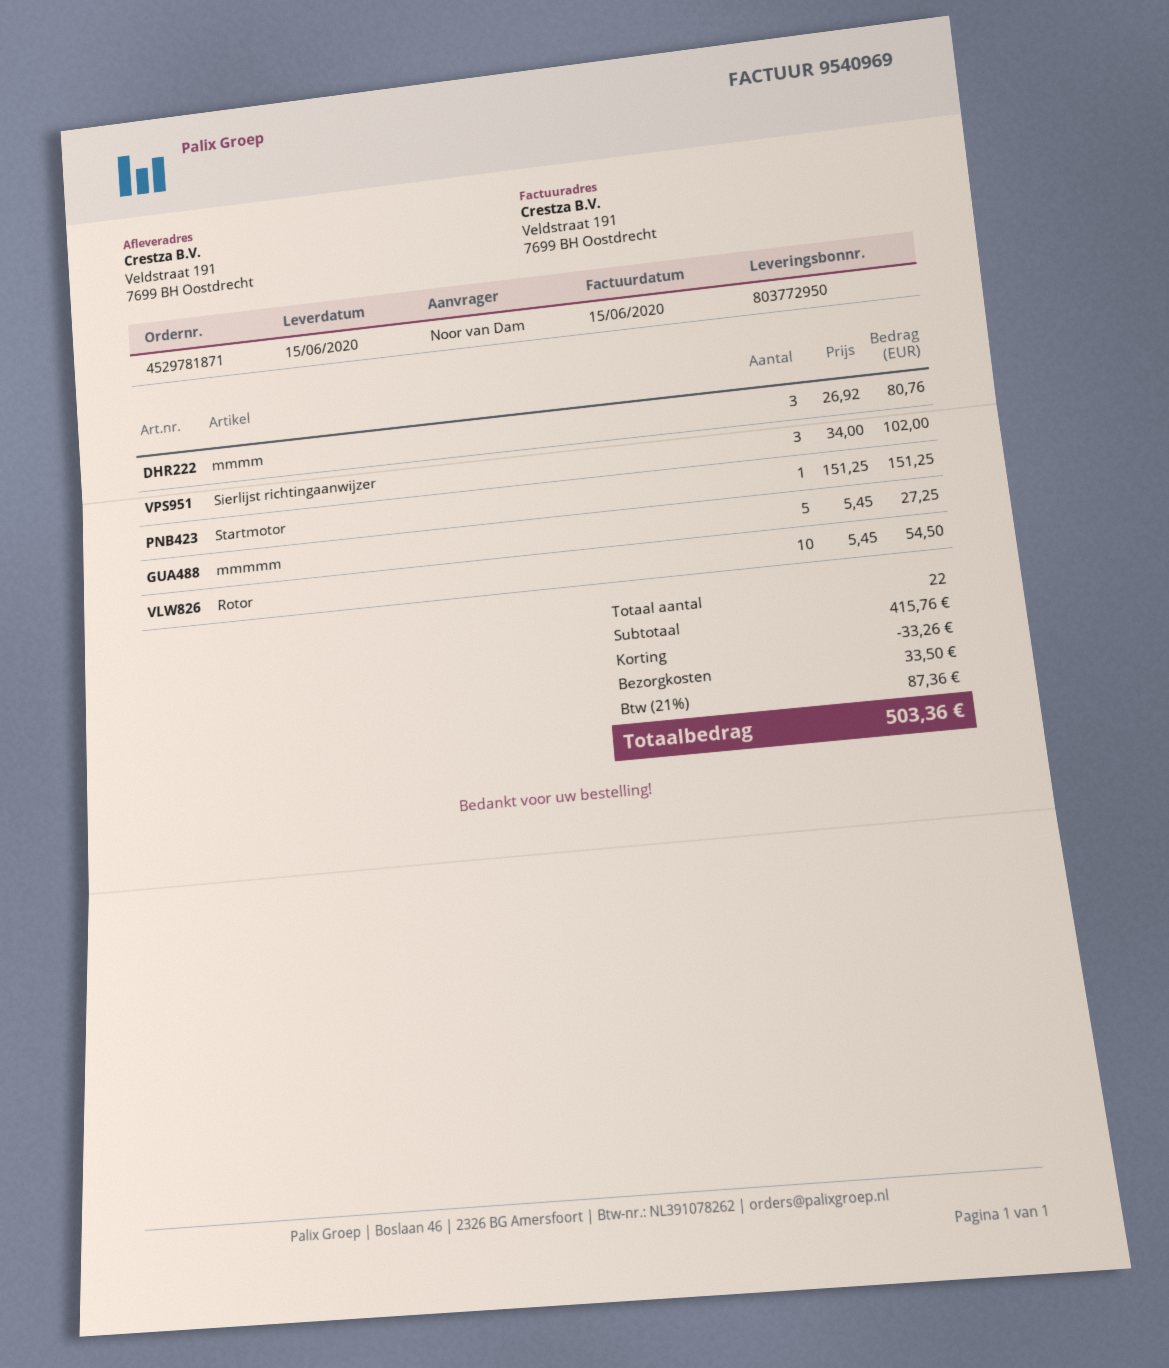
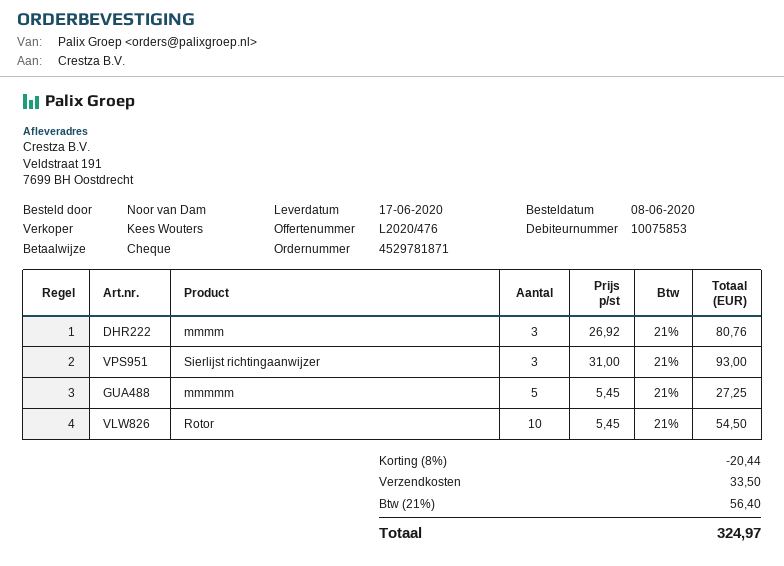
delivery date: 2020-06-15 -> 2020-06-17
Sierlijst richtingaanwijzer: 3 x 34.00 = 102.00 -> 3 x 31.00 = 93.00
Startmotor: 1 x 151.25 = 151.25 -> none
discount: 33.26 -> 20.44
tax: 21% = 87.36 -> 21% = 56.40
total: 503.36 -> 324.97

